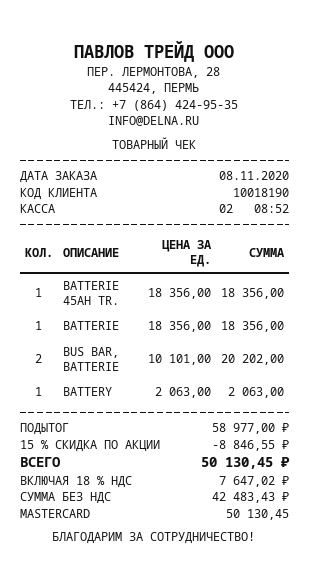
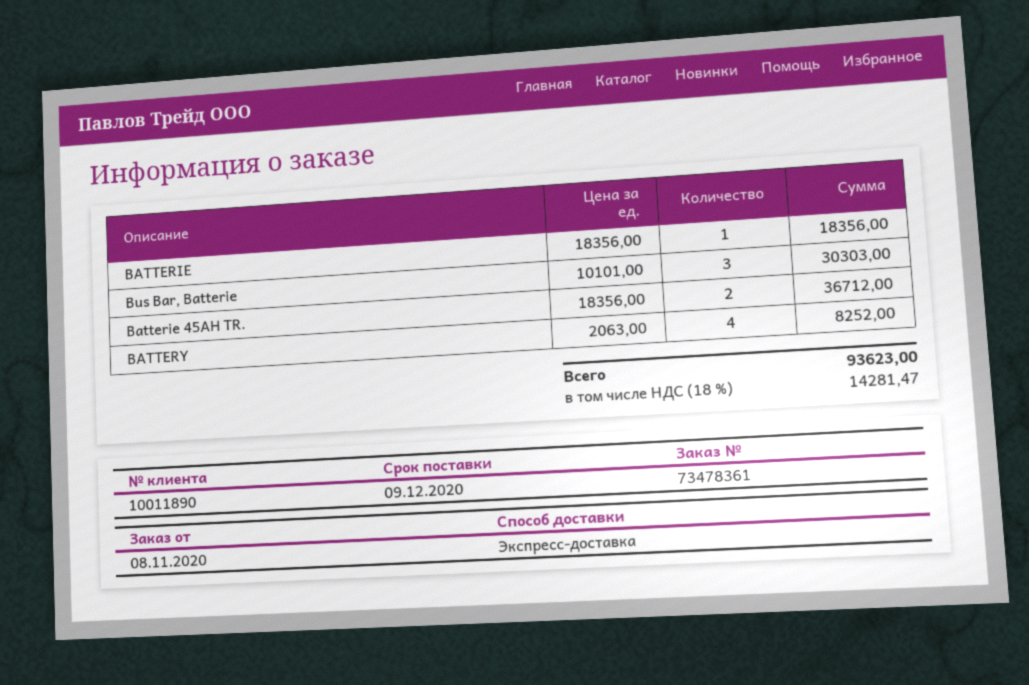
customer number: 10018190 -> 10011890
BATTERIE 45AH TR.: 1 x 18356.00 = 18356.00 -> 2 x 18356.00 = 36712.00
BUS BAR, BATTERIE: 2 x 10101.00 = 20202.00 -> 3 x 10101.00 = 30303.00
BATTERY: 1 x 2063.00 = 2063.00 -> 4 x 2063.00 = 8252.00
discount: 15% = 8846.55 -> none
tax: 18% = 7647.02 -> 18% = 14281.47
total: 50130.45 -> 93623.00

